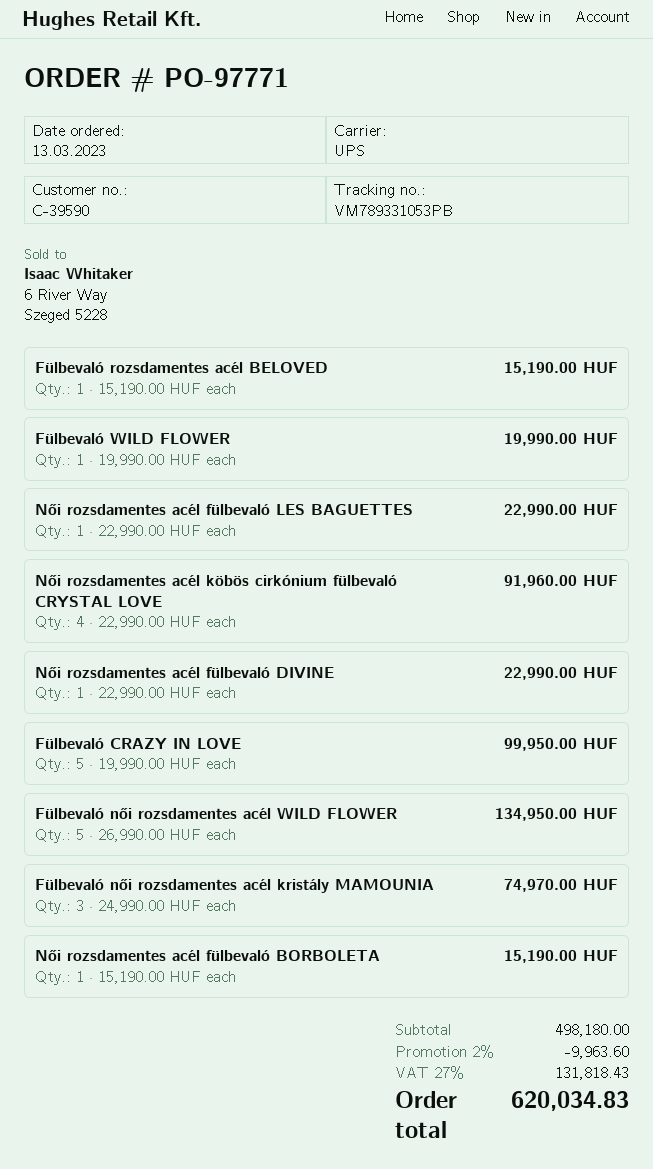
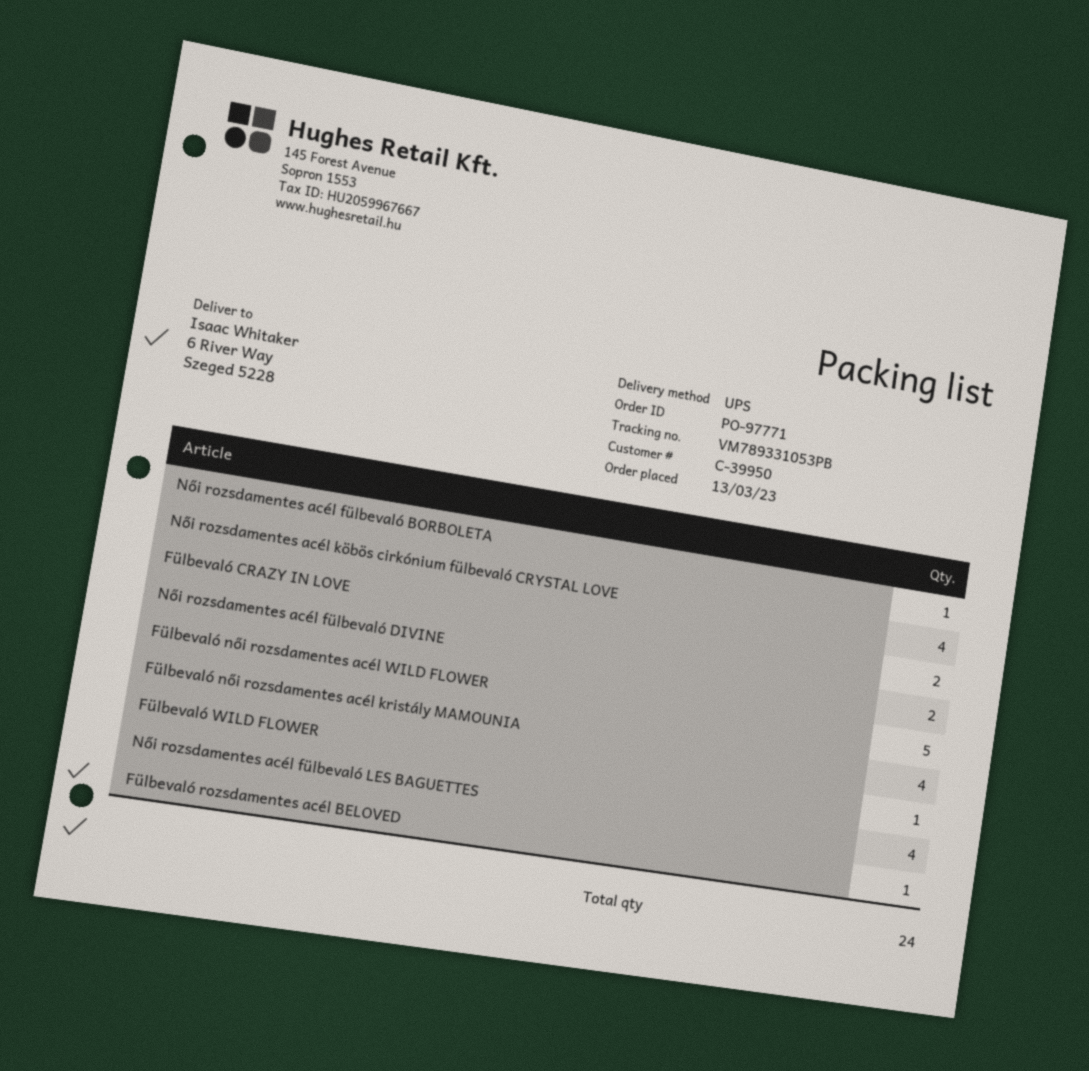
customer number: C-39590 -> C-39950
Női rozsdamentes acél fülbevaló LES BAGUETTES: 1 -> 4
Női rozsdamentes acél fülbevaló DIVINE: 1 -> 2
Fülbevaló CRAZY IN LOVE: 5 -> 2
Fülbevaló női rozsdamentes acél kristály MAMOUNIA: 3 -> 4

